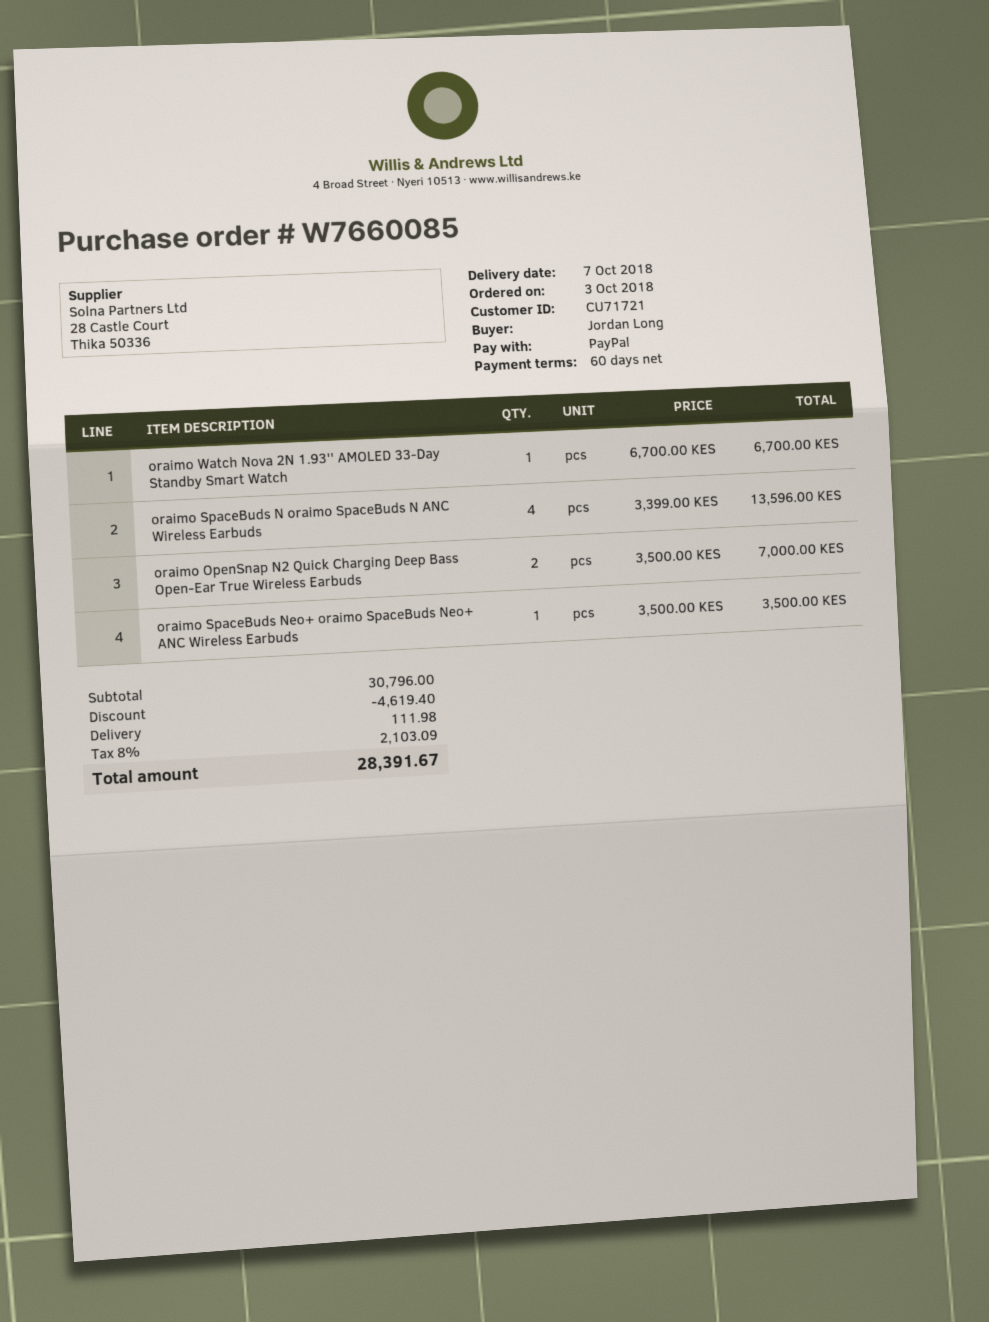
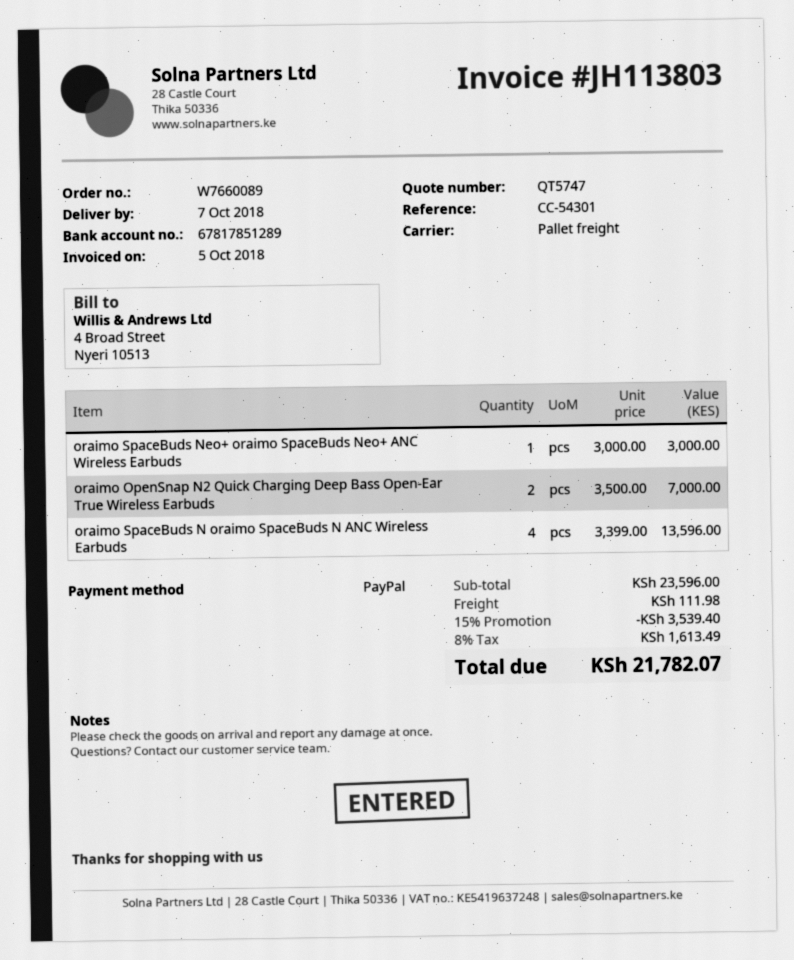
order number: W7660085 -> W7660089
oraimo Watch Nova 2N 1.93'' AMOLED 33-Day Standby Smart Watch: 1 x 6700.00 = 6700.00 -> none
oraimo SpaceBuds Neo+ oraimo SpaceBuds Neo+ ANC Wireless Earbuds: 1 x 3500.00 = 3500.00 -> 1 x 3000.00 = 3000.00
subtotal: 30796.00 -> 23596.00
discount: 4619.40 -> 3539.40
tax: 8% = 2103.09 -> 8% = 1613.49
total: 28391.67 -> 21782.07

